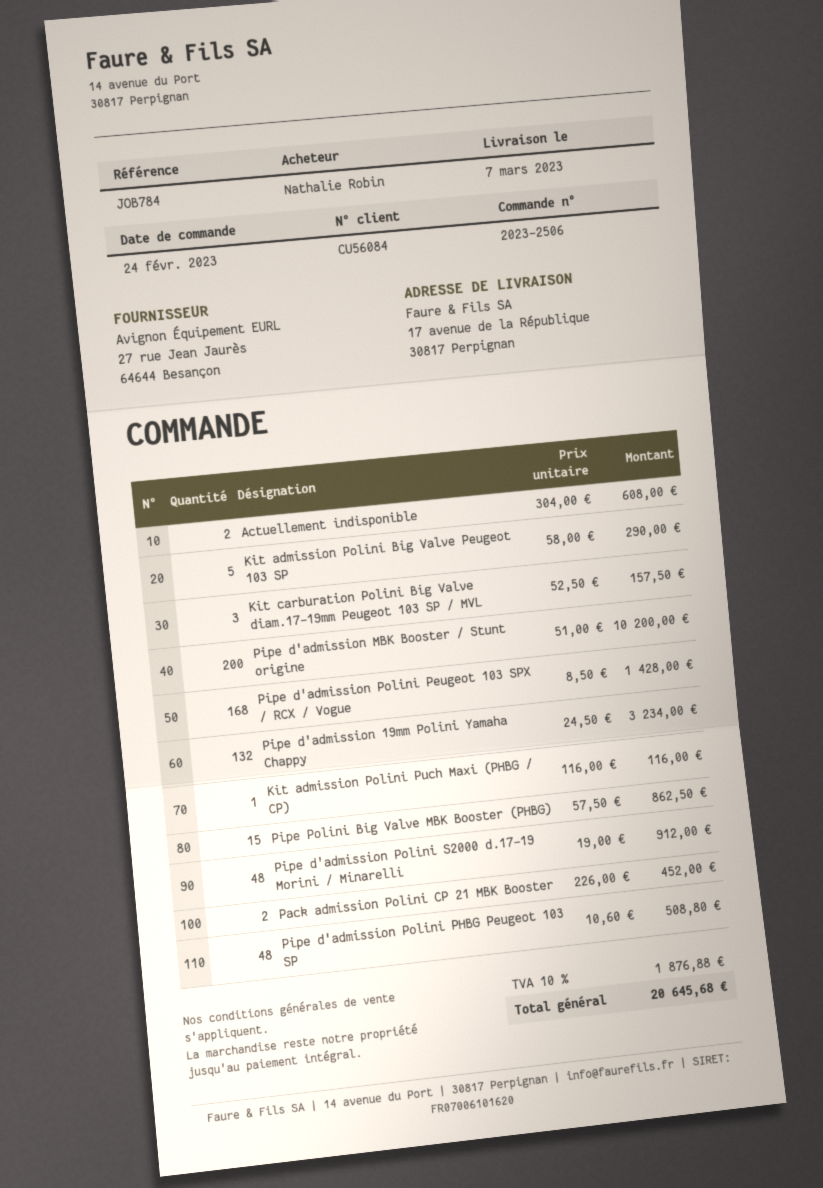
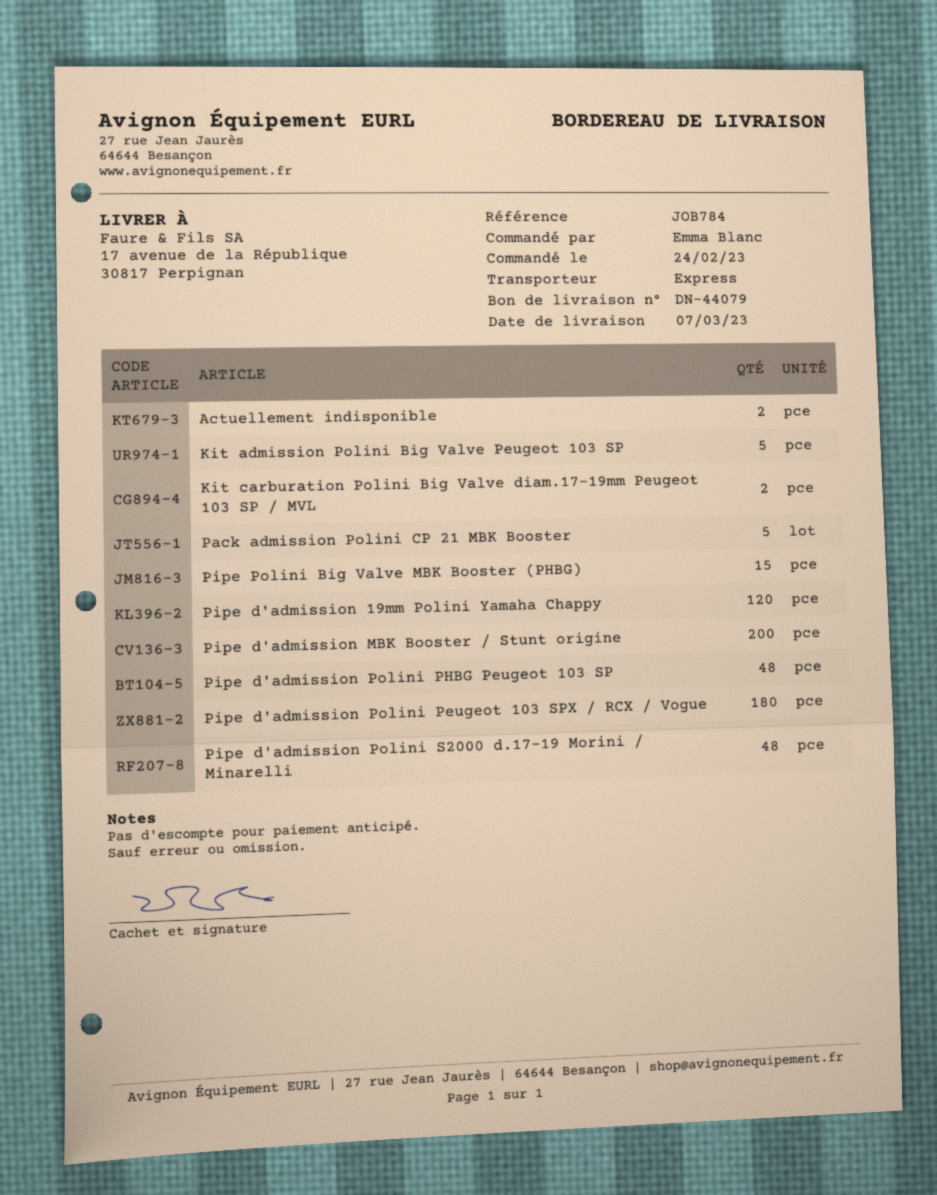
ordered by: Nathalie Robin -> Emma Blanc
Kit carburation Polini Big Valve diam.17-19mm Peugeot 103 SP / MVL: 3 -> 2
Pipe d'admission Polini Peugeot 103 SPX / RCX / Vogue: 168 -> 180
Pipe d'admission 19mm Polini Yamaha Chappy: 132 -> 120
Kit admission Polini Puch Maxi (PHBG / CP): 1 -> none
Pack admission Polini CP 21 MBK Booster: 2 -> 5

